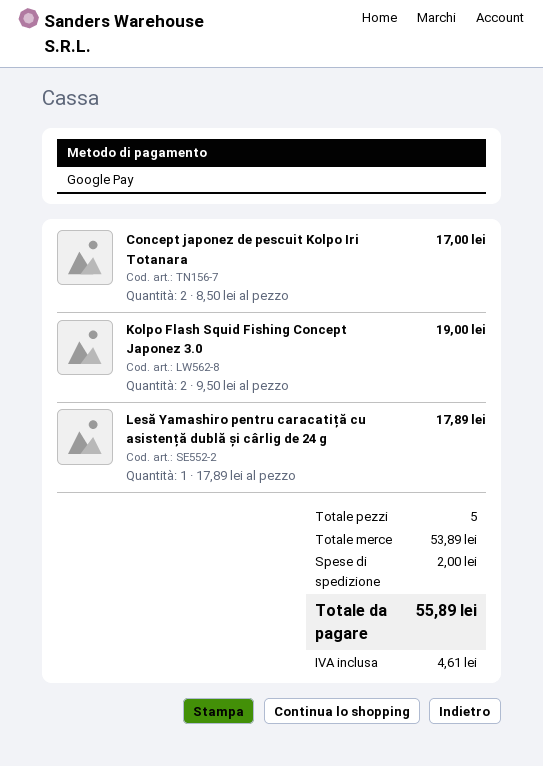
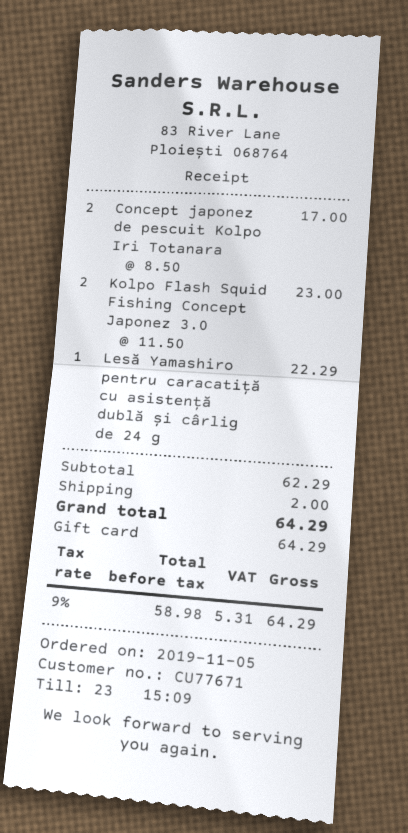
payment method: Google Pay -> gift card
Kolpo Flash Squid Fishing Concept Japonez 3.0: 2 x 9.50 = 19.00 -> 2 x 11.50 = 23.00
Lesă Yamashiro pentru caracatiță cu asistență dublă și cârlig de 24 g: 1 x 17.89 = 17.89 -> 1 x 22.29 = 22.29
subtotal: 53.89 -> 62.29
tax: 4.61 -> 5.31
total: 55.89 -> 64.29

